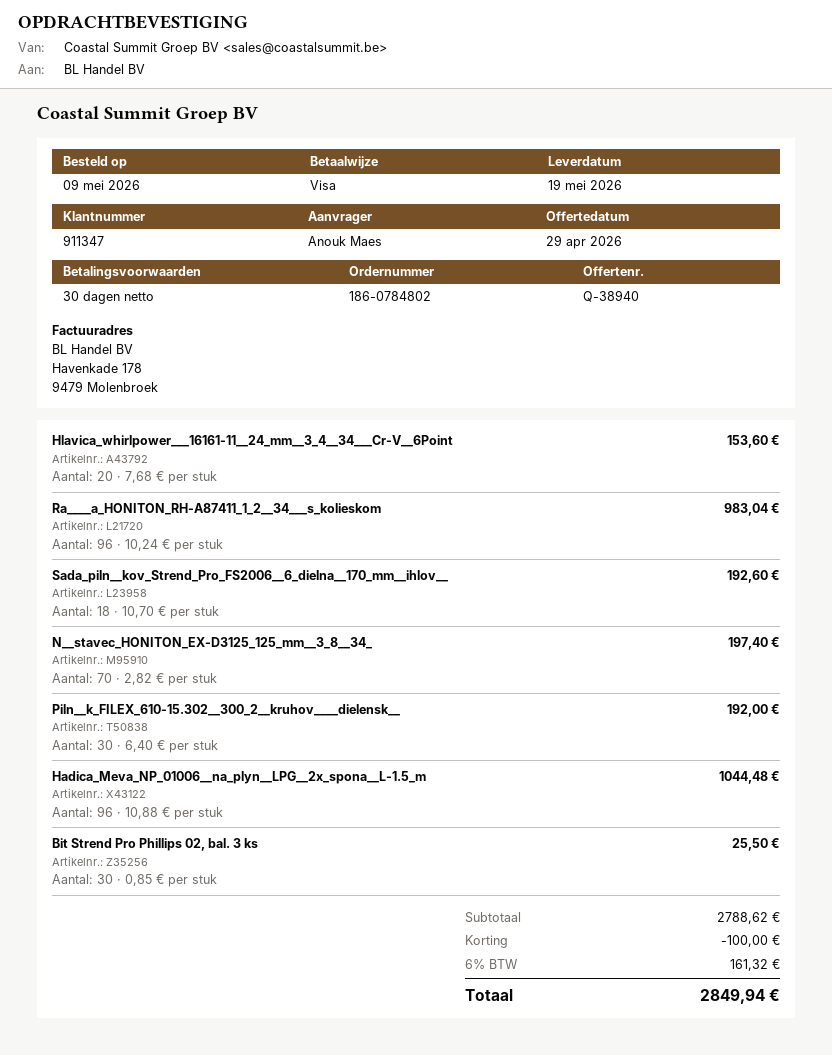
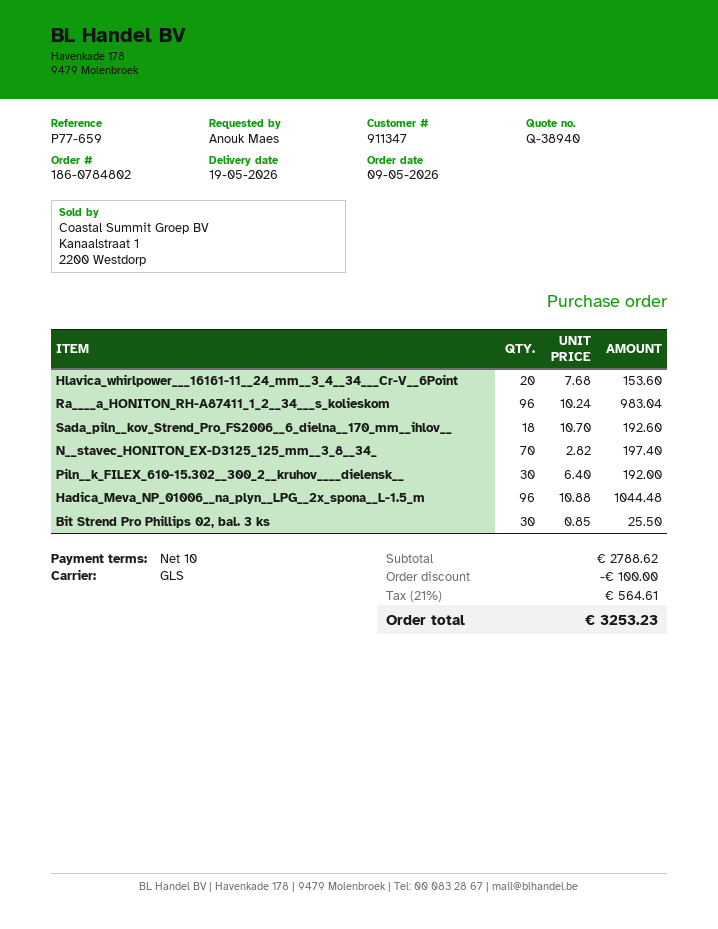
payment terms: 30 days -> 10 days
tax: 6% = 161.32 -> 21% = 564.61
total: 2849.94 -> 3253.23

